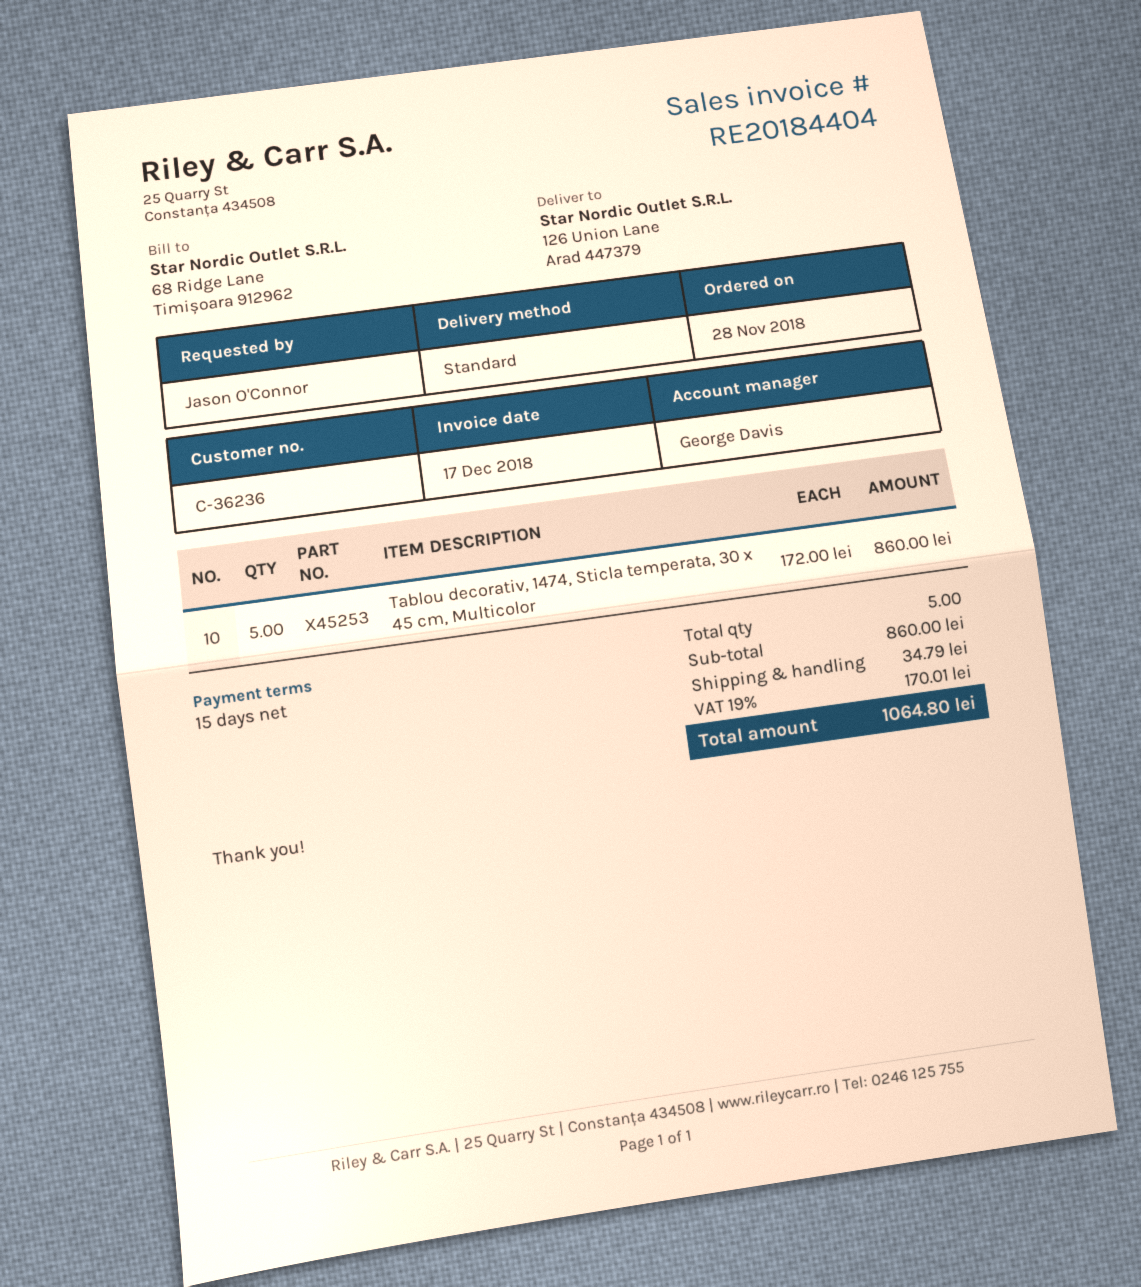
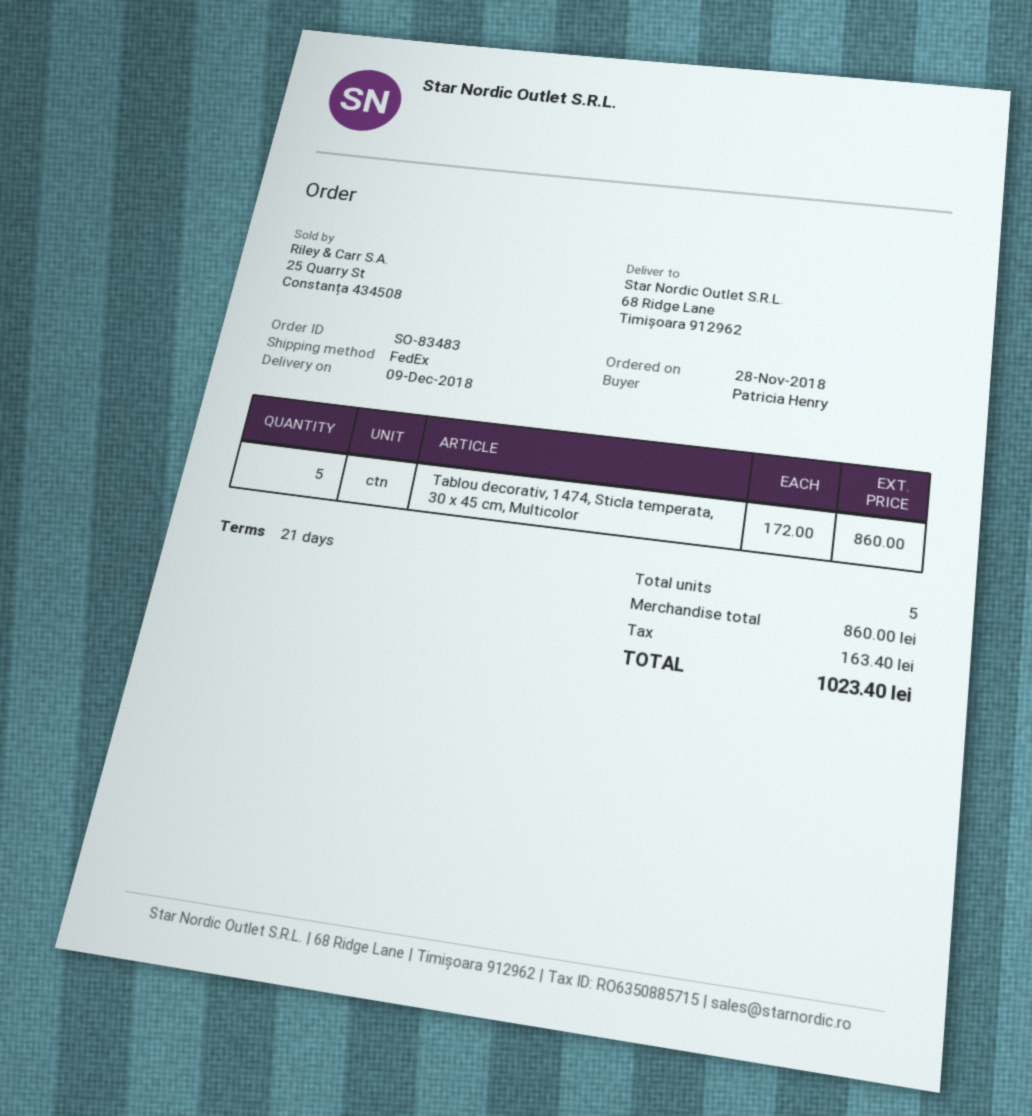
payment terms: 15 days -> 21 days
ordered by: Jason O'Connor -> Patricia Henry
shipping method: standard -> FedEx
ship to: 126 Union Lane, Arad 447379 -> 68 Ridge Lane, Timișoara 912962
shipping: 34.79 -> none
tax: 170.01 -> 163.40
total: 1064.80 -> 1023.40

